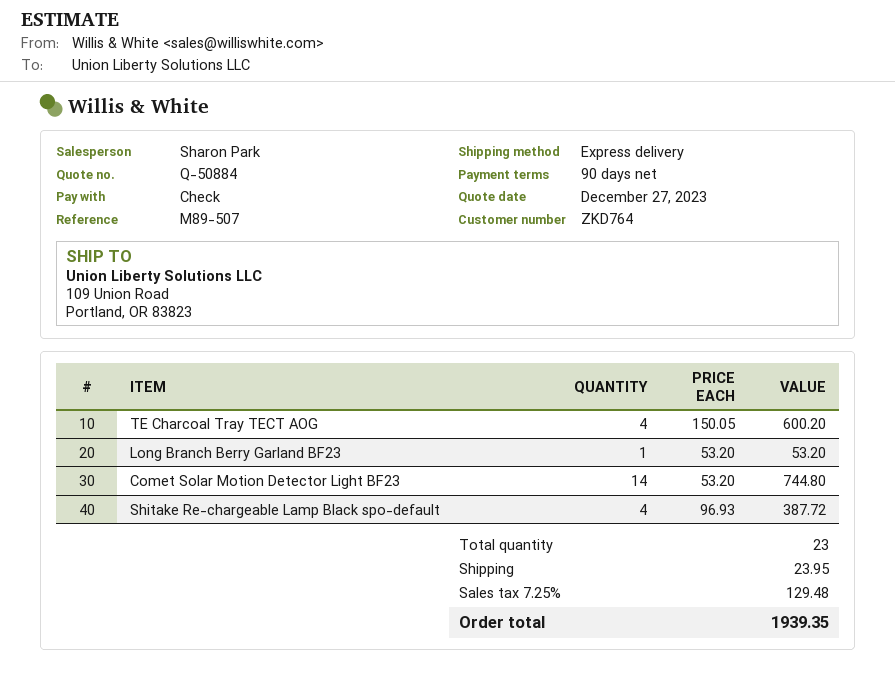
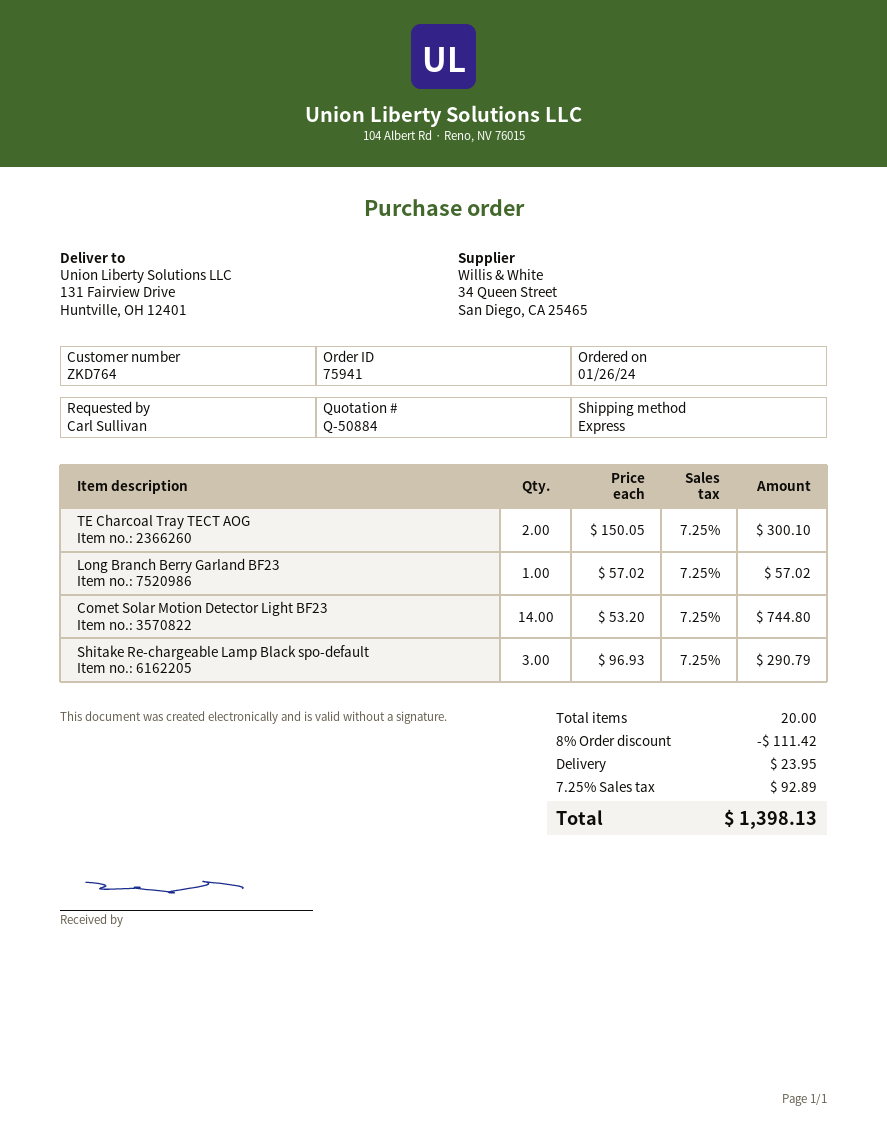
ship to: 109 Union Road, Portland, OR 83823 -> 131 Fairview Drive, Huntville, OH 12401
TE Charcoal Tray TECT AOG: 4 x 150.05 = 600.20 -> 2 x 150.05 = 300.10
Long Branch Berry Garland BF23: 1 x 53.20 = 53.20 -> 1 x 57.02 = 57.02
Shitake Re-chargeable Lamp Black spo-default: 4 x 96.93 = 387.72 -> 3 x 96.93 = 290.79
total quantity: 23 -> 20
discount: none -> 8% = 111.42
tax: 7.25% = 129.48 -> 7.25% = 92.89
total: 1939.35 -> 1398.13

